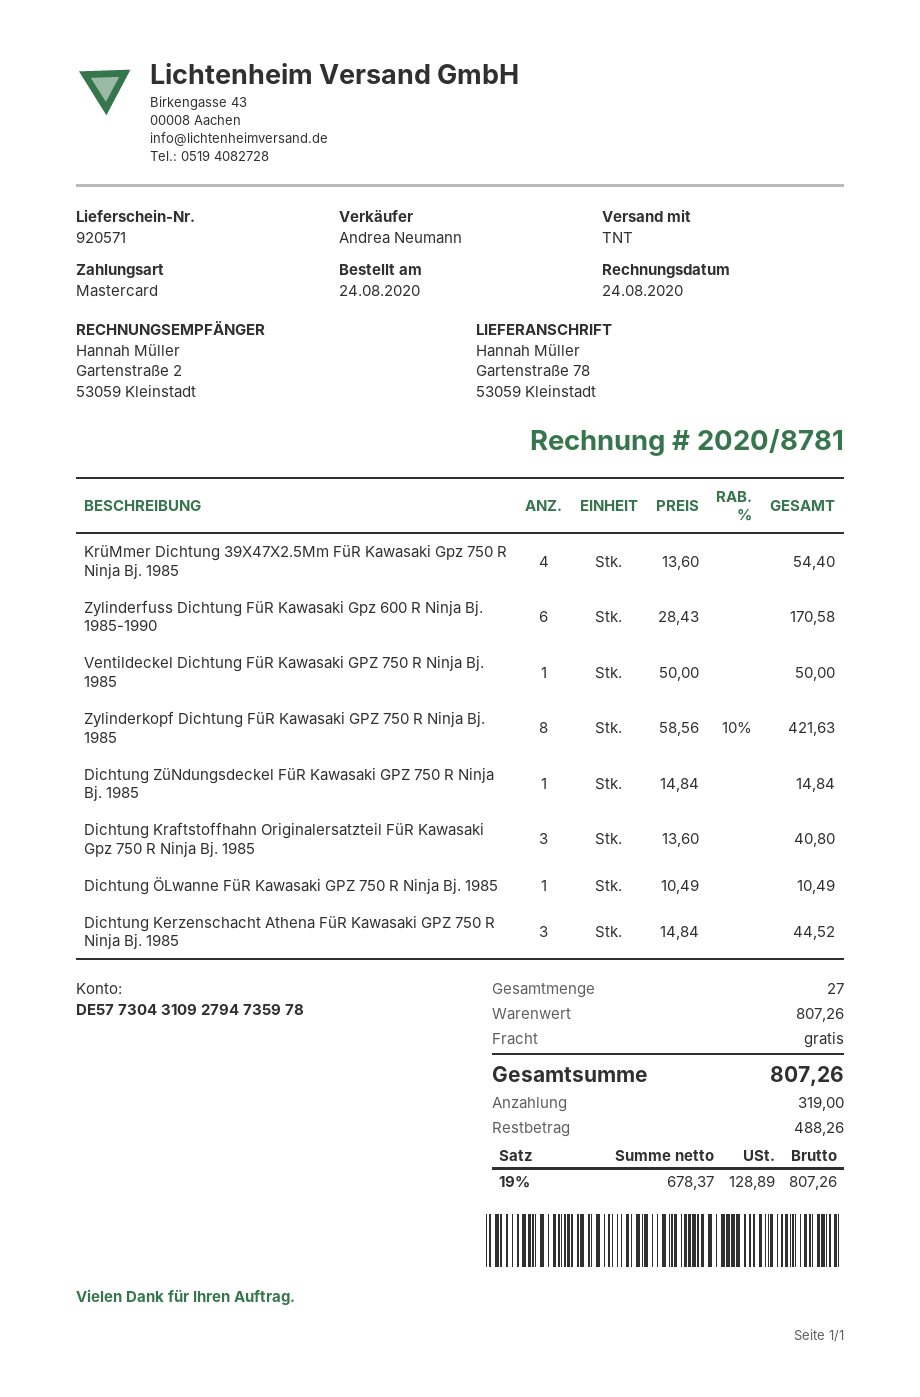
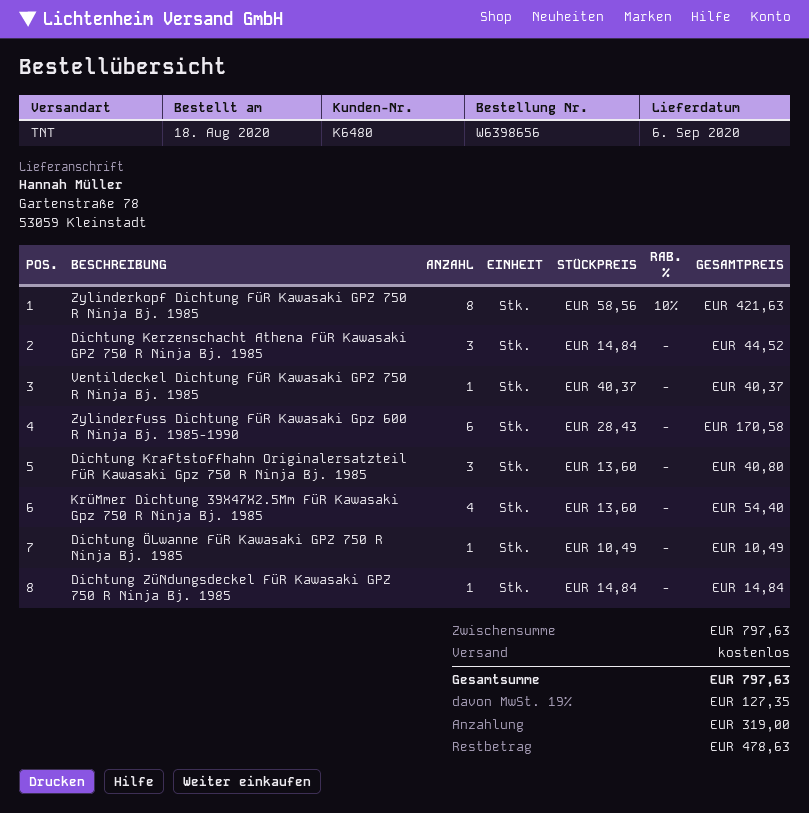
order date: 2020-08-24 -> 2020-08-18
Ventildeckel Dichtung FüR Kawasaki GPZ 750 R Ninja Bj. 1985: 1 x 50.00 = 50.00 -> 1 x 40.37 = 40.37
subtotal: 807.26 -> 797.63
tax: 19% = 128.89 -> 19% = 127.35
total: 807.26 -> 797.63
balance: 488.26 -> 478.63

